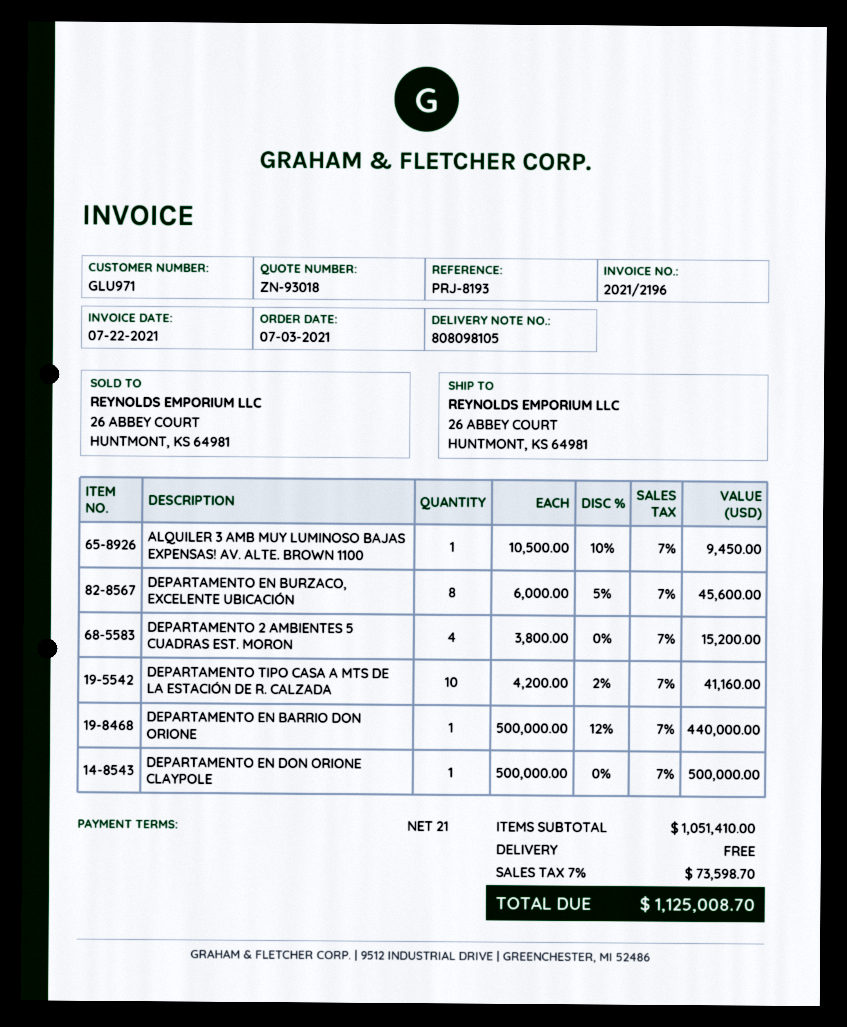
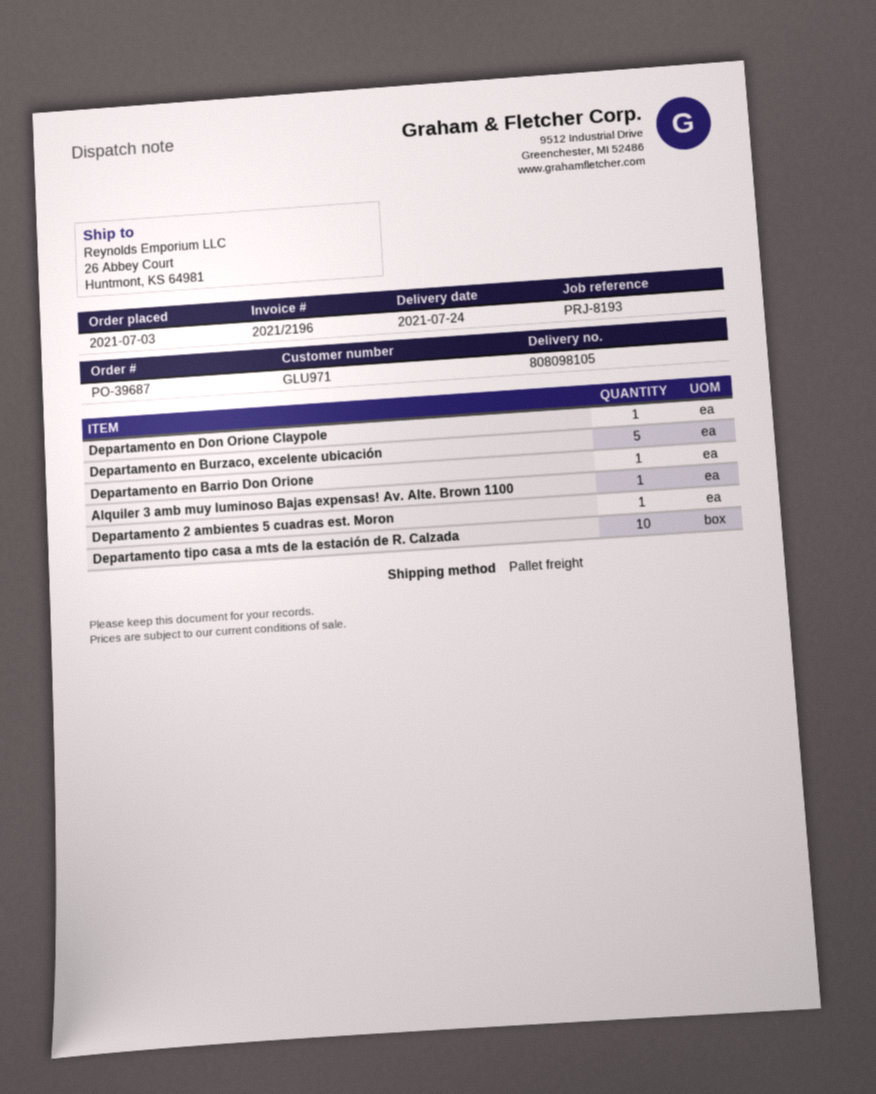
DEPARTAMENTO EN BURZACO, EXCELENTE UBICACIÓN: 8 -> 5
DEPARTAMENTO 2 AMBIENTES 5 CUADRAS EST. MORON: 4 -> 1

